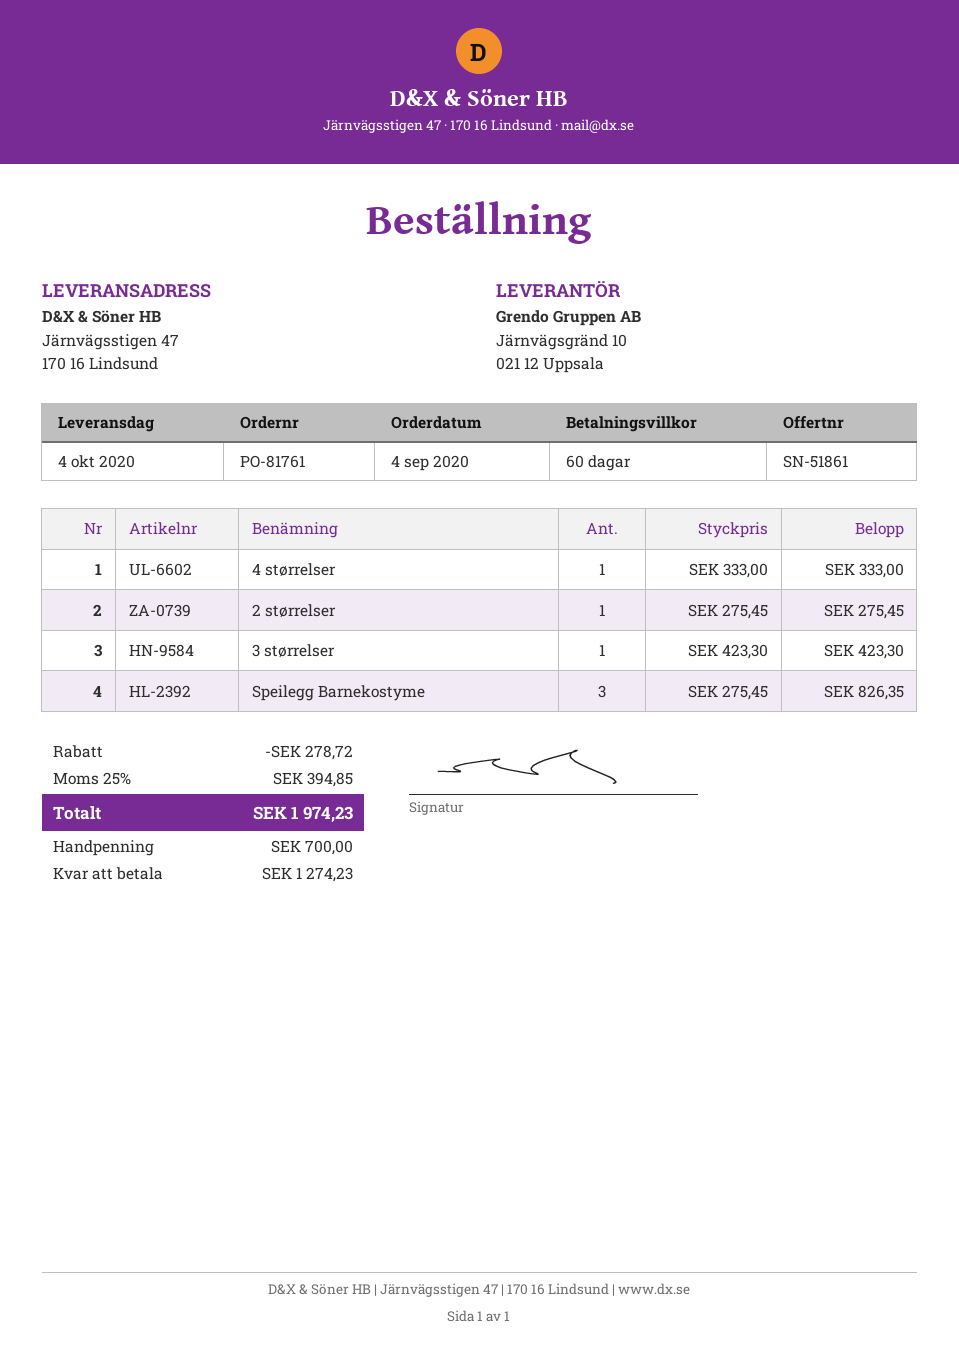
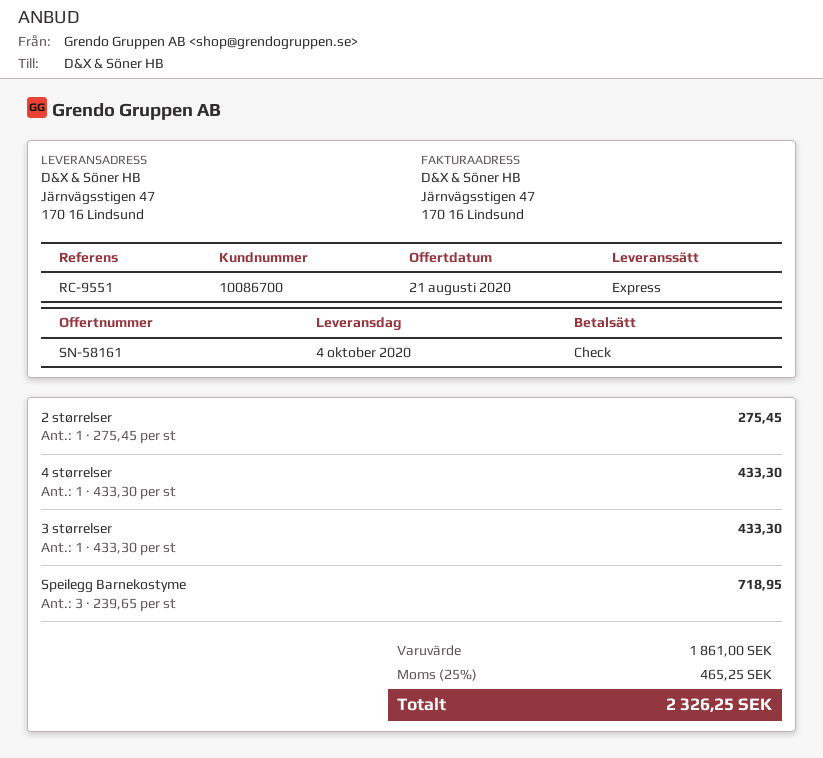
quote number: SN-51861 -> SN-58161
4 størrelser: 1 x 333.00 = 333.00 -> 1 x 433.30 = 433.30
3 størrelser: 1 x 423.30 = 423.30 -> 1 x 433.30 = 433.30
Speilegg Barnekostyme: 3 x 275.45 = 826.35 -> 3 x 239.65 = 718.95
discount: 278.72 -> none
tax: 25% = 394.85 -> 25% = 465.25
total: 1974.23 -> 2326.25

